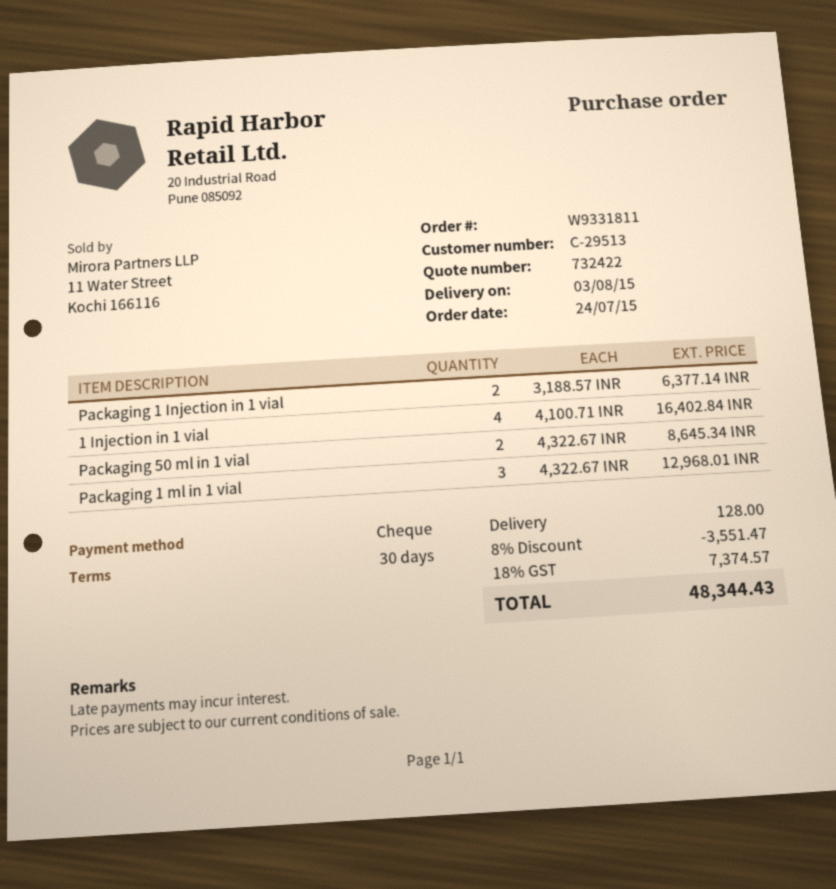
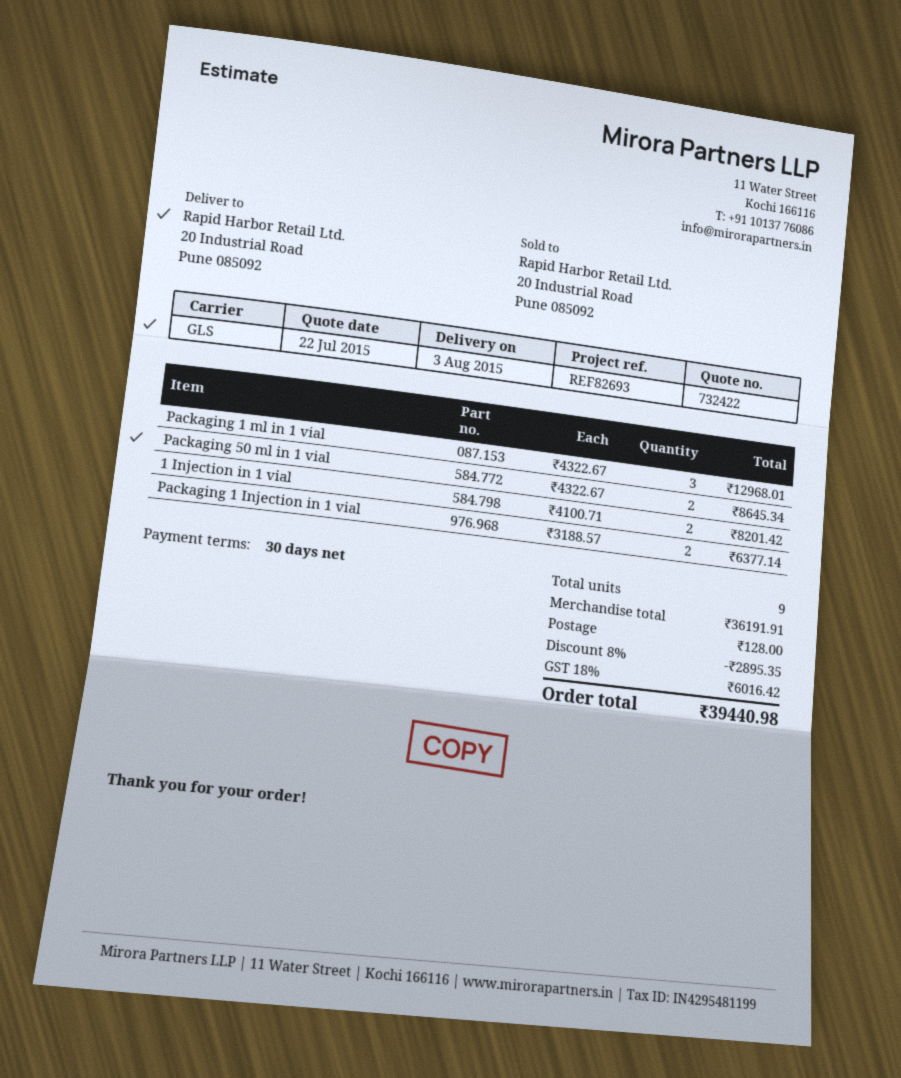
1 Injection in 1 vial: 4 x 4100.71 = 16402.84 -> 2 x 4100.71 = 8201.42
discount: 8% = 3551.47 -> 8% = 2895.35
tax: 18% = 7374.57 -> 18% = 6016.42
total: 48344.43 -> 39440.98

